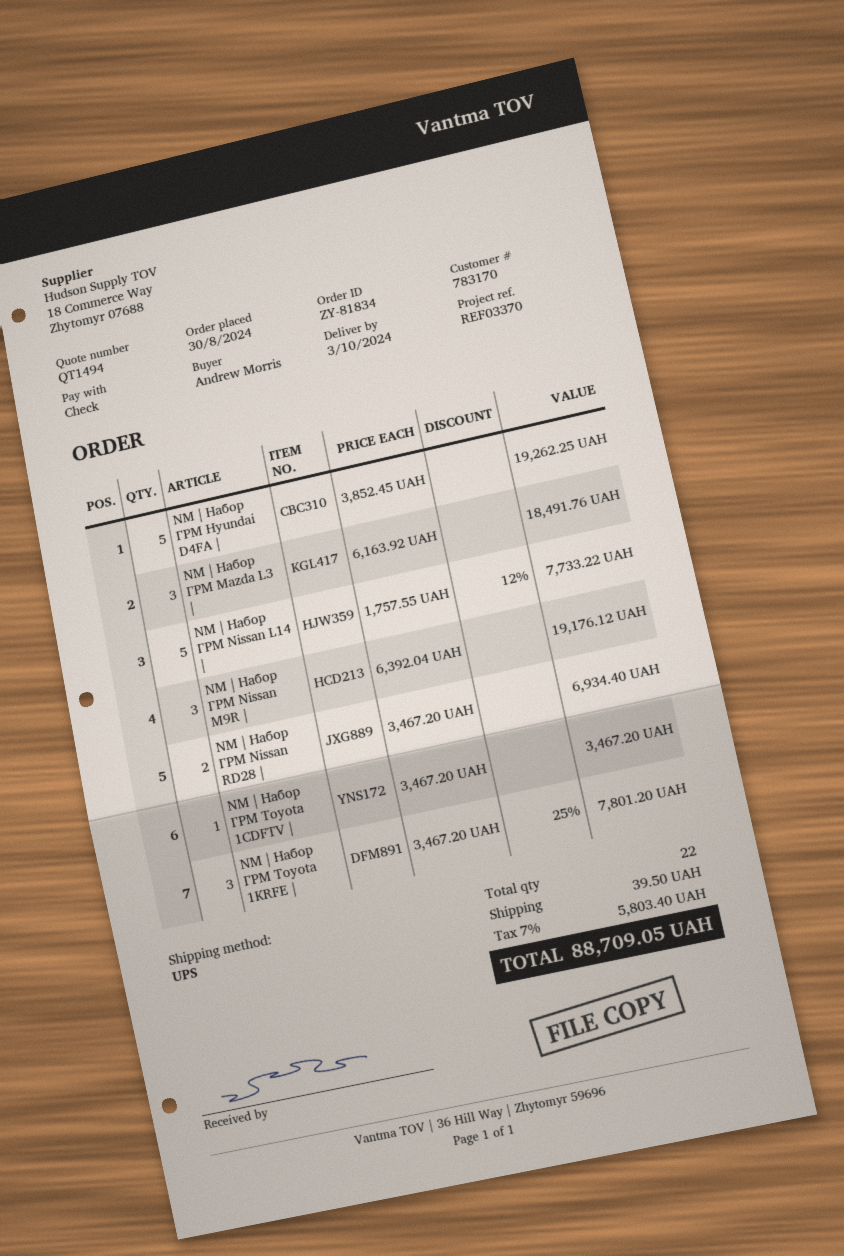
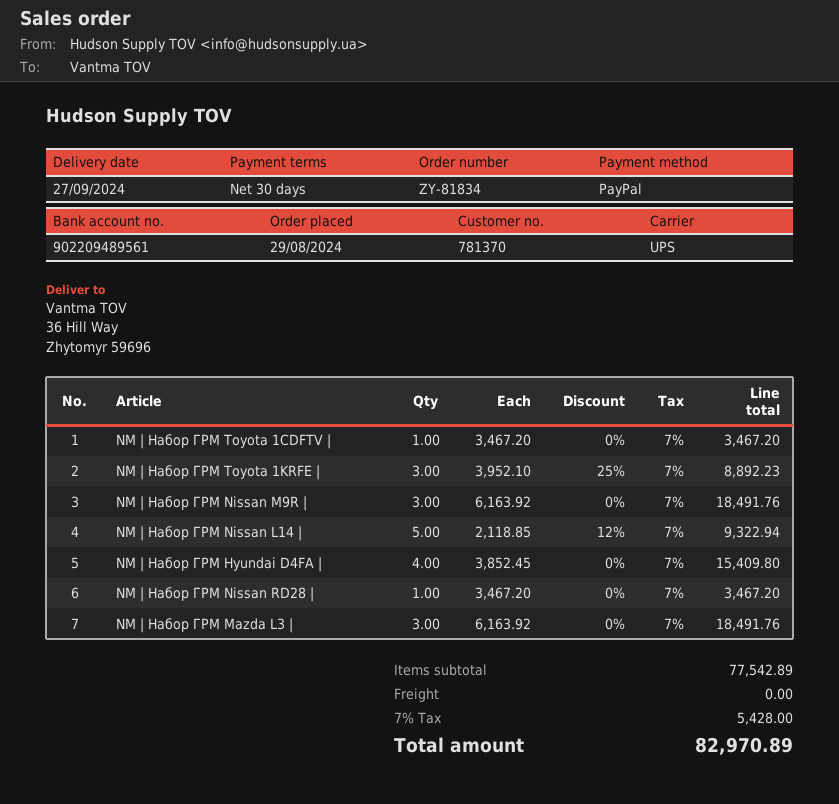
order date: 2024-08-30 -> 2024-08-29
delivery date: 2024-10-03 -> 2024-09-27
customer number: 783170 -> 781370
payment method: cheque -> PayPal
NM | Набор ГРМ Hyundai D4FA |: 5 x 3852.45 = 19262.25 -> 4 x 3852.45 = 15409.80
NM | Набор ГРМ Nissan L14 |: 5 x 1757.55 - 12% = 7733.22 -> 5 x 2118.85 - 12% = 9322.94
NM | Набор ГРМ Nissan M9R |: 3 x 6392.04 = 19176.12 -> 3 x 6163.92 = 18491.76
NM | Набор ГРМ Nissan RD28 |: 2 x 3467.20 = 6934.40 -> 1 x 3467.20 = 3467.20
NM | Набор ГРМ Toyota 1KRFE |: 3 x 3467.20 - 25% = 7801.20 -> 3 x 3952.10 - 25% = 8892.23
shipping: 39.50 -> 0.00
tax: 7% = 5803.40 -> 7% = 5428.00
total: 88709.05 -> 82970.89

